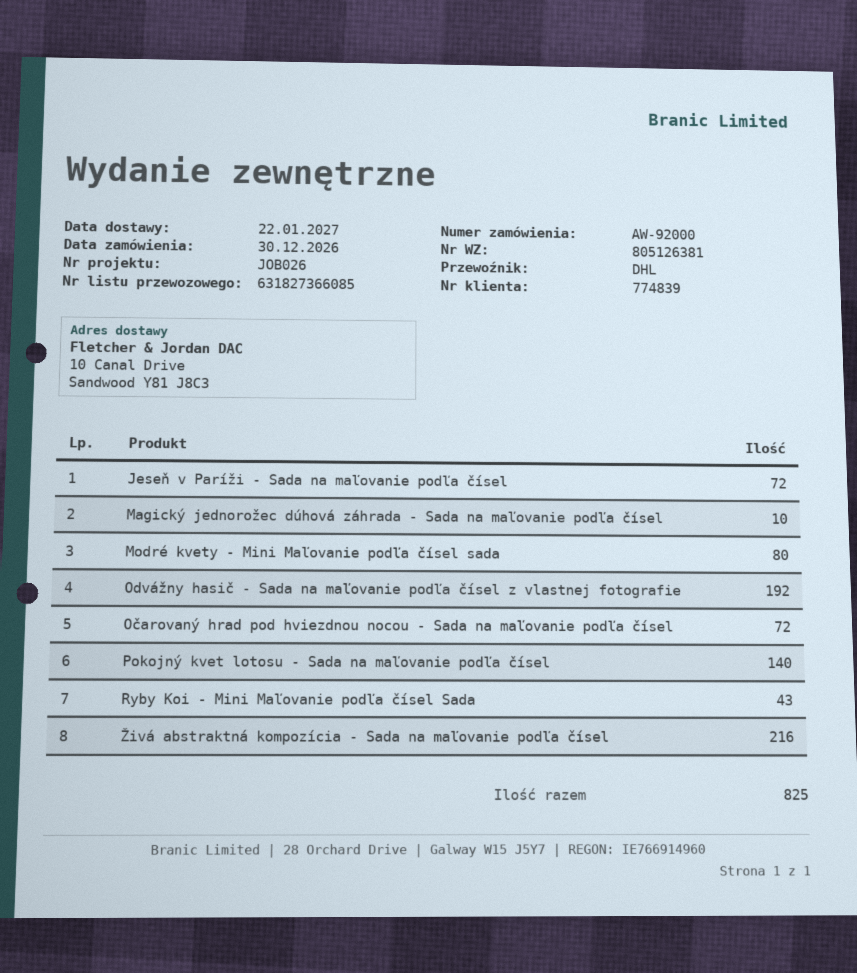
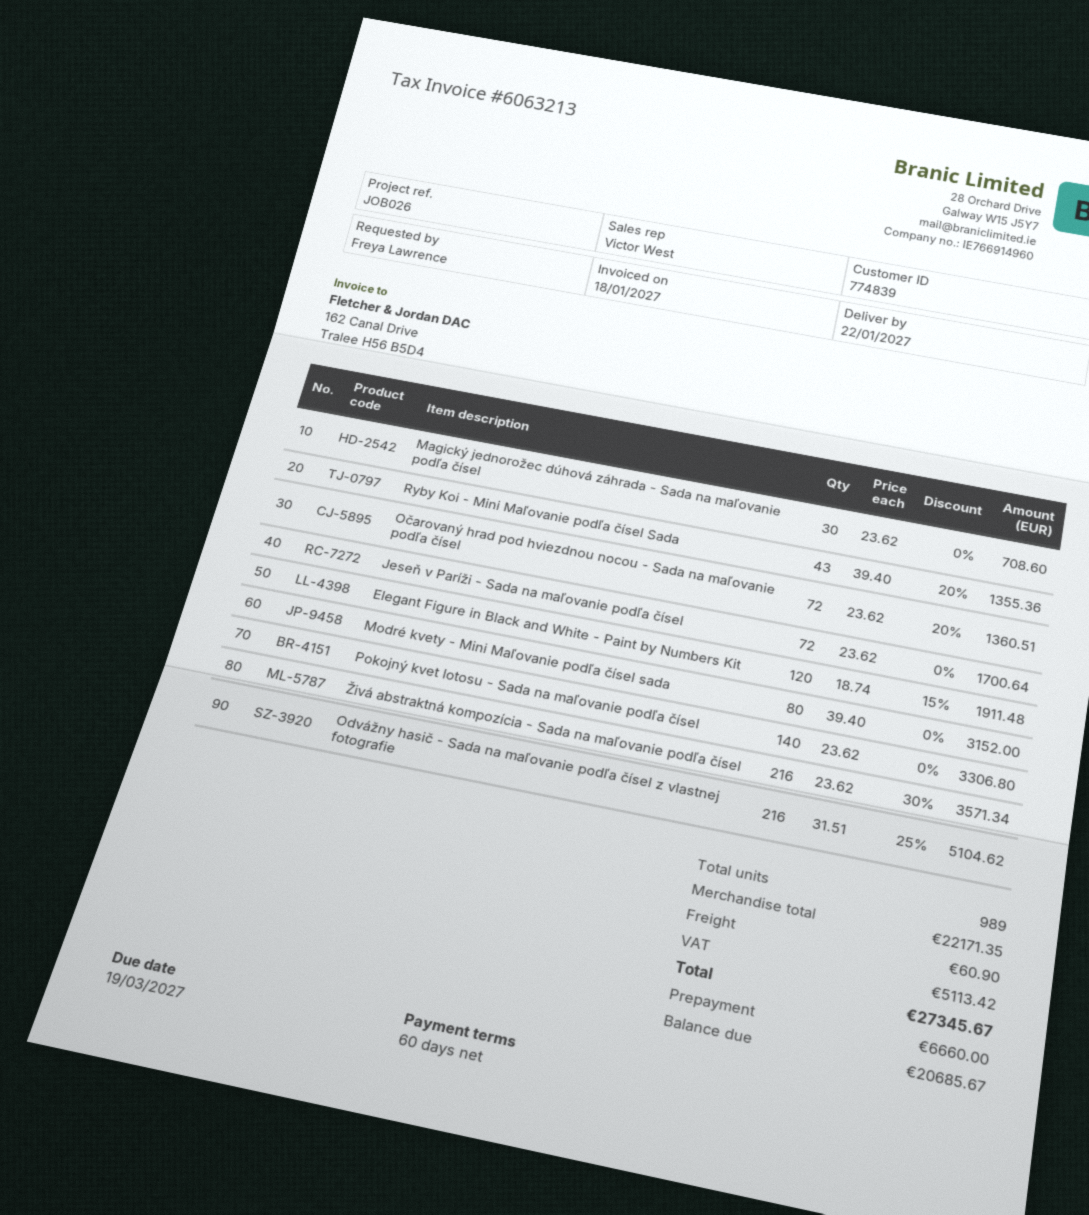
Magický jednorožec dúhová záhrada - Sada na maľovanie podľa čísel: 10 -> 30
Odvážny hasič - Sada na maľovanie podľa čísel z vlastnej fotografie: 192 -> 216
Elegant Figure in Black and White - Paint by Numbers Kit: none -> 120
total quantity: 825 -> 989

